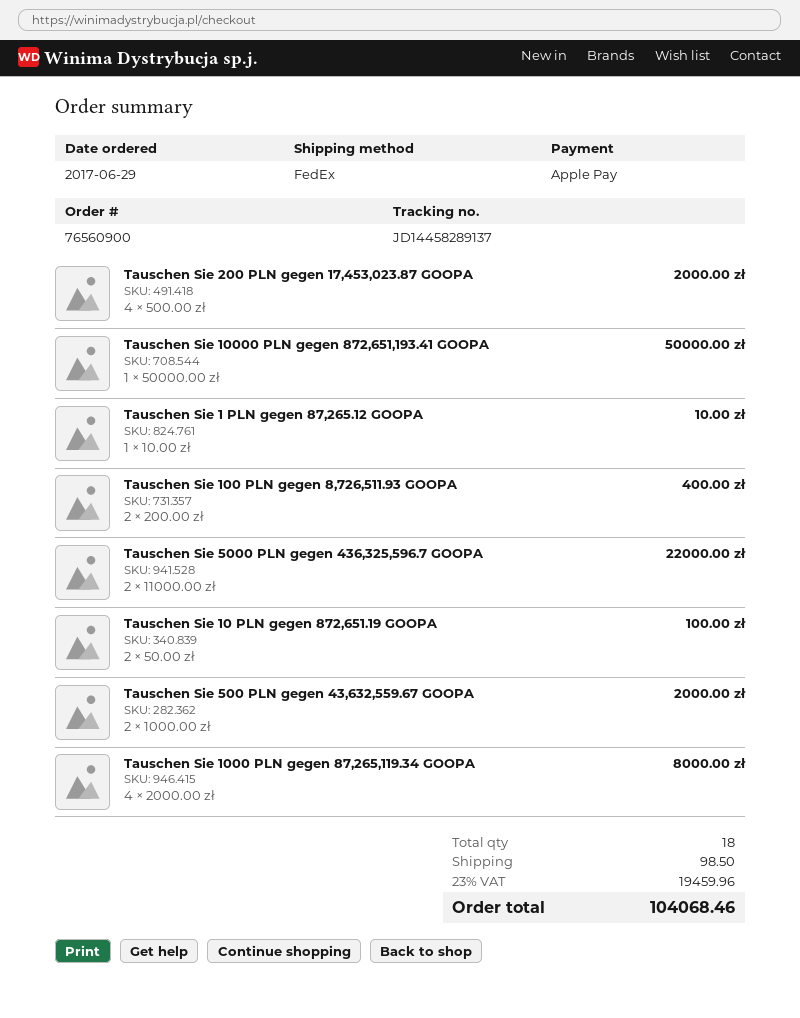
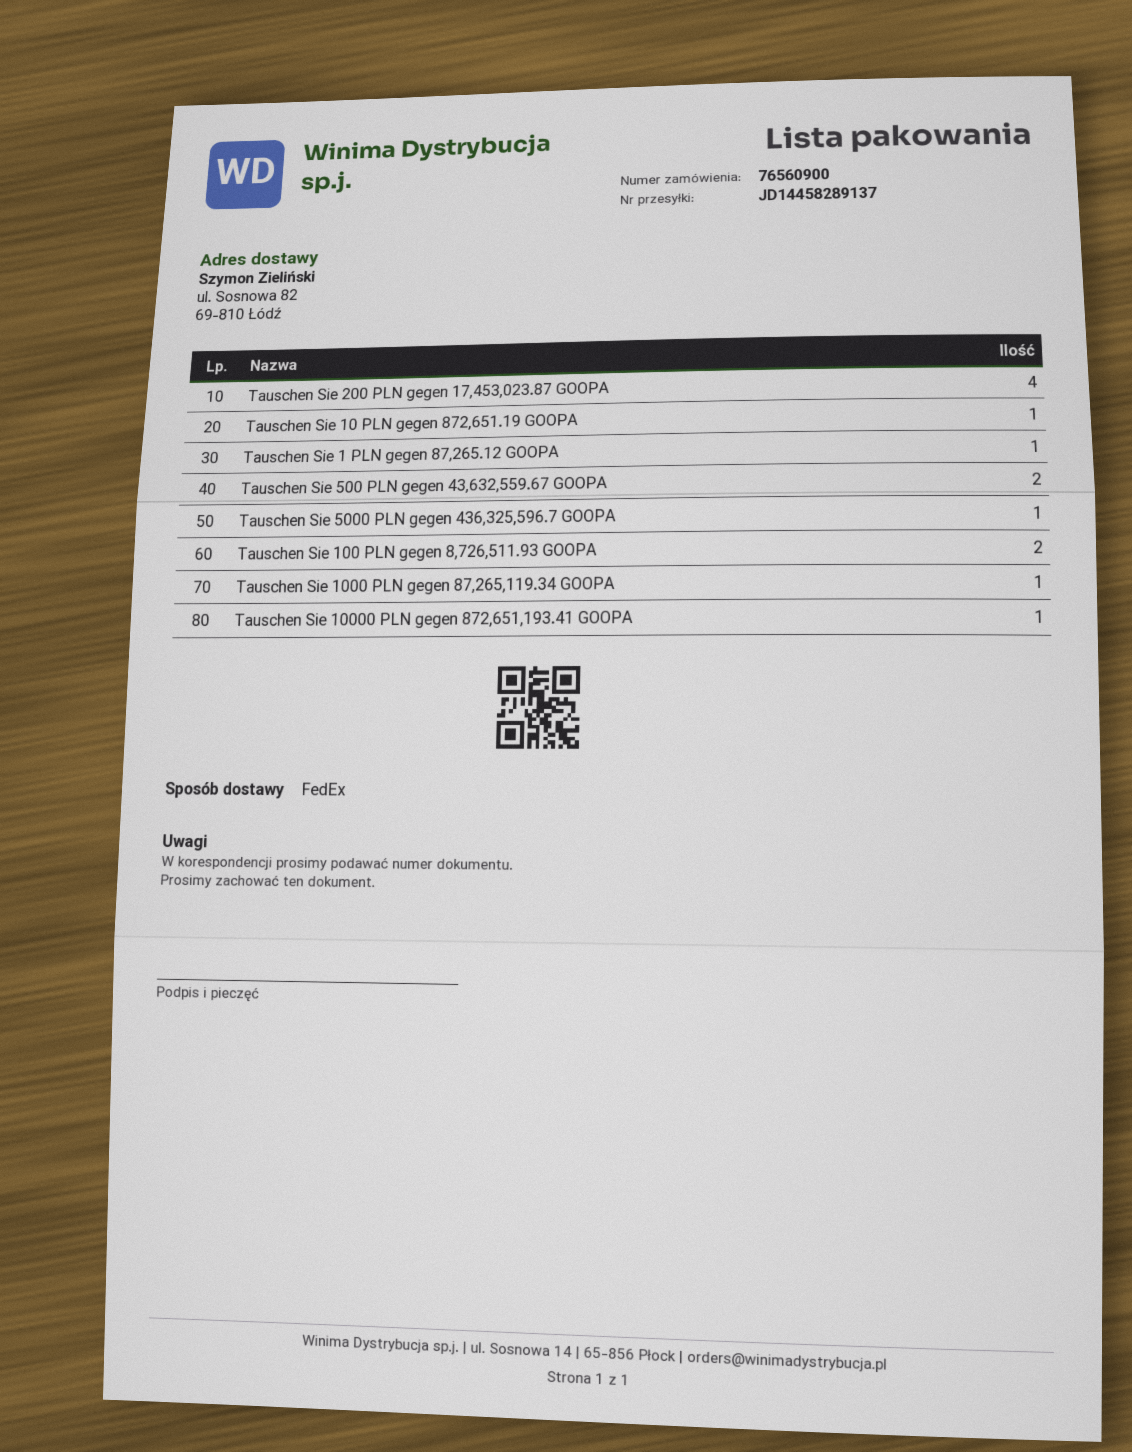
Tauschen Sie 5000 PLN gegen 436,325,596.7 GOOPA: 2 -> 1
Tauschen Sie 10 PLN gegen 872,651.19 GOOPA: 2 -> 1
Tauschen Sie 1000 PLN gegen 87,265,119.34 GOOPA: 4 -> 1

